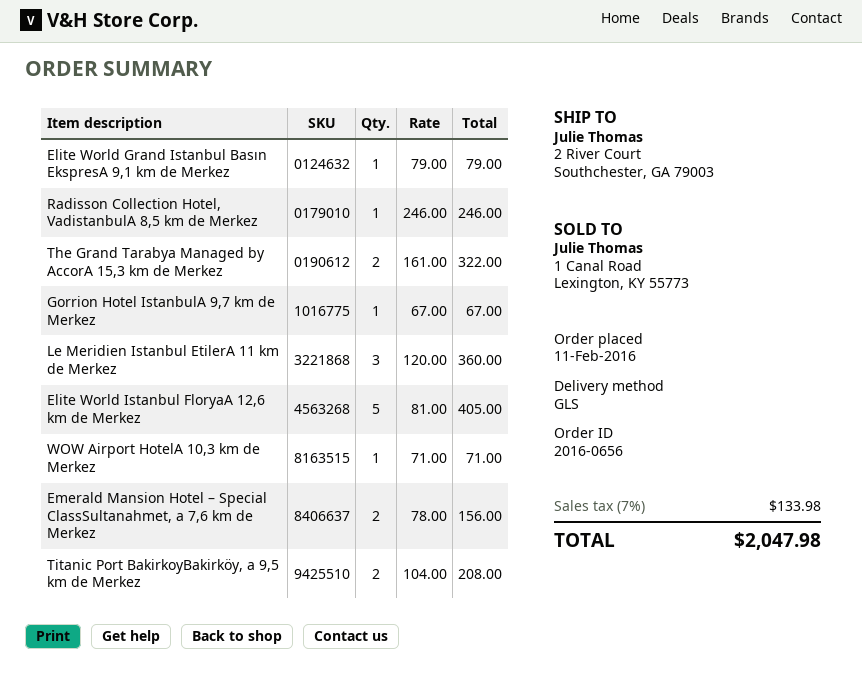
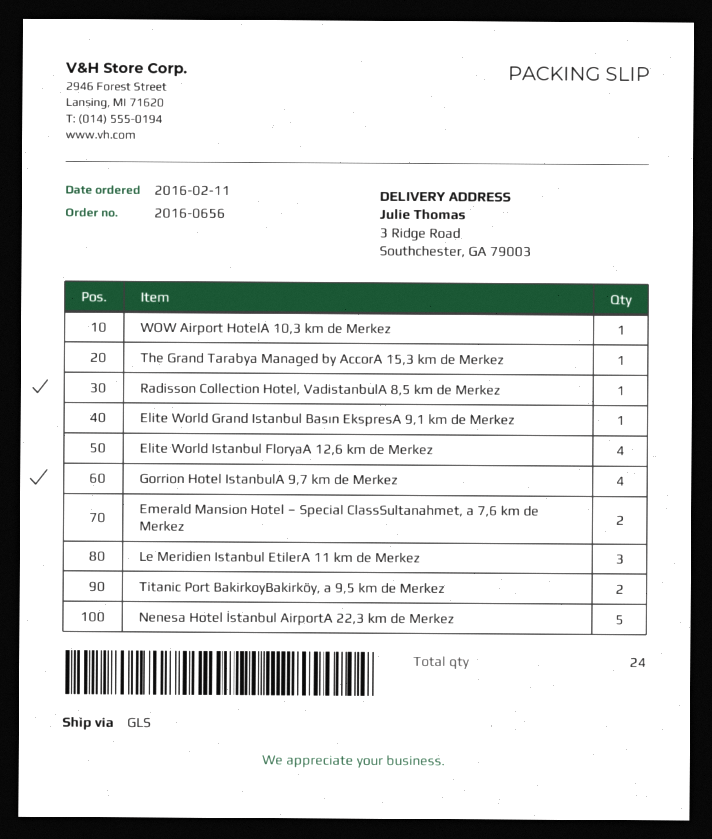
ship to: 2 River Court, Southchester, GA 79003 -> 3 Ridge Road, Southchester, GA 79003
The Grand Tarabya Managed by AccorA 15,3 km de Merkez: 2 -> 1
Gorrion Hotel IstanbulA 9,7 km de Merkez: 1 -> 4
Elite World Istanbul FloryaA 12,6 km de Merkez: 5 -> 4
Nenesa Hotel İstanbul AirportA 22,3 km de Merkez: none -> 5

